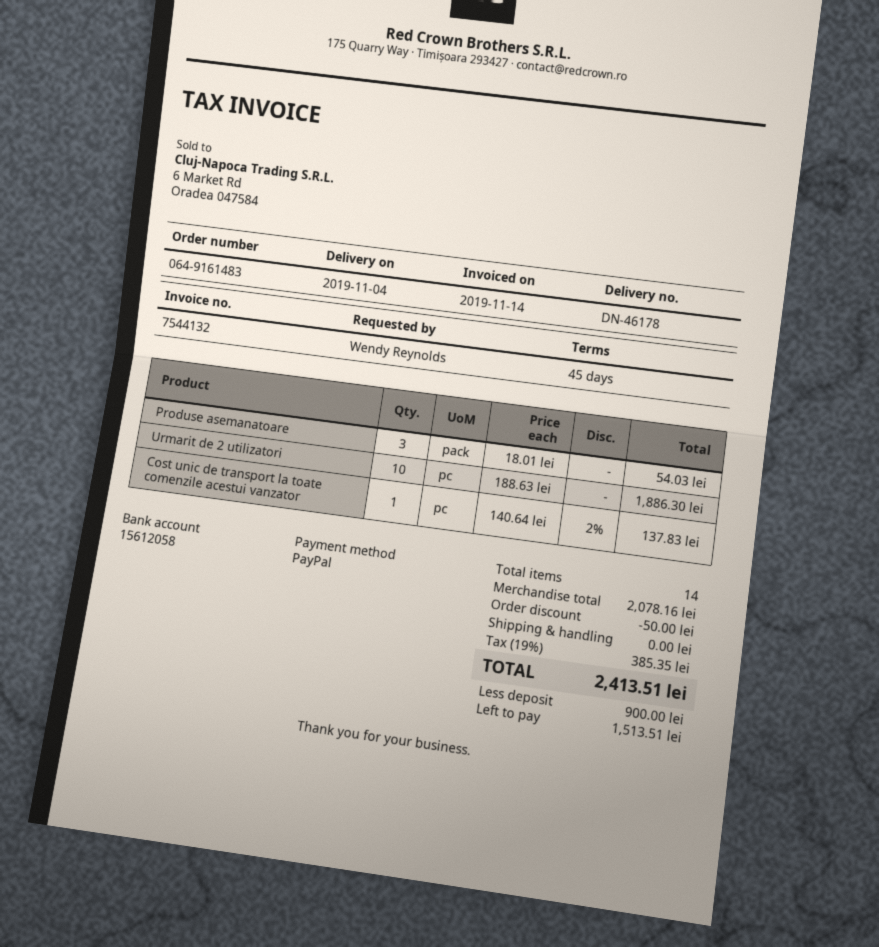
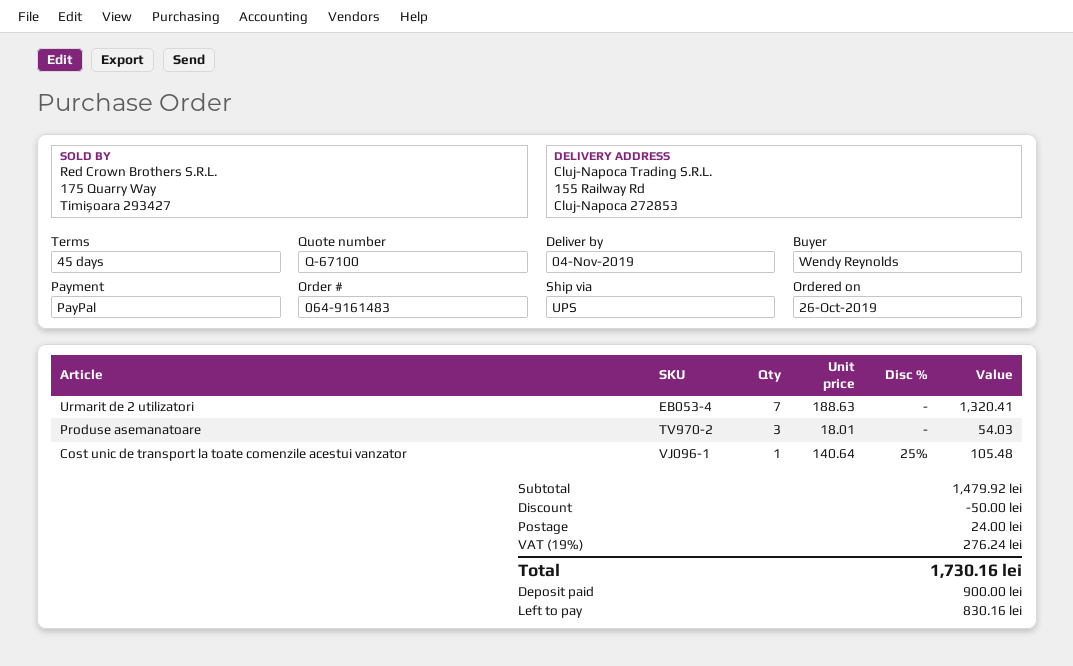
Urmarit de 2 utilizatori: 10 x 188.63 = 1886.30 -> 7 x 188.63 = 1320.41
Cost unic de transport la toate comenzile acestui vanzator: 1 x 140.64 - 2% = 137.83 -> 1 x 140.64 - 25% = 105.48
subtotal: 2078.16 -> 1479.92
shipping: 0.00 -> 24.00
tax: 19% = 385.35 -> 19% = 276.24
total: 2413.51 -> 1730.16
balance: 1513.51 -> 830.16

